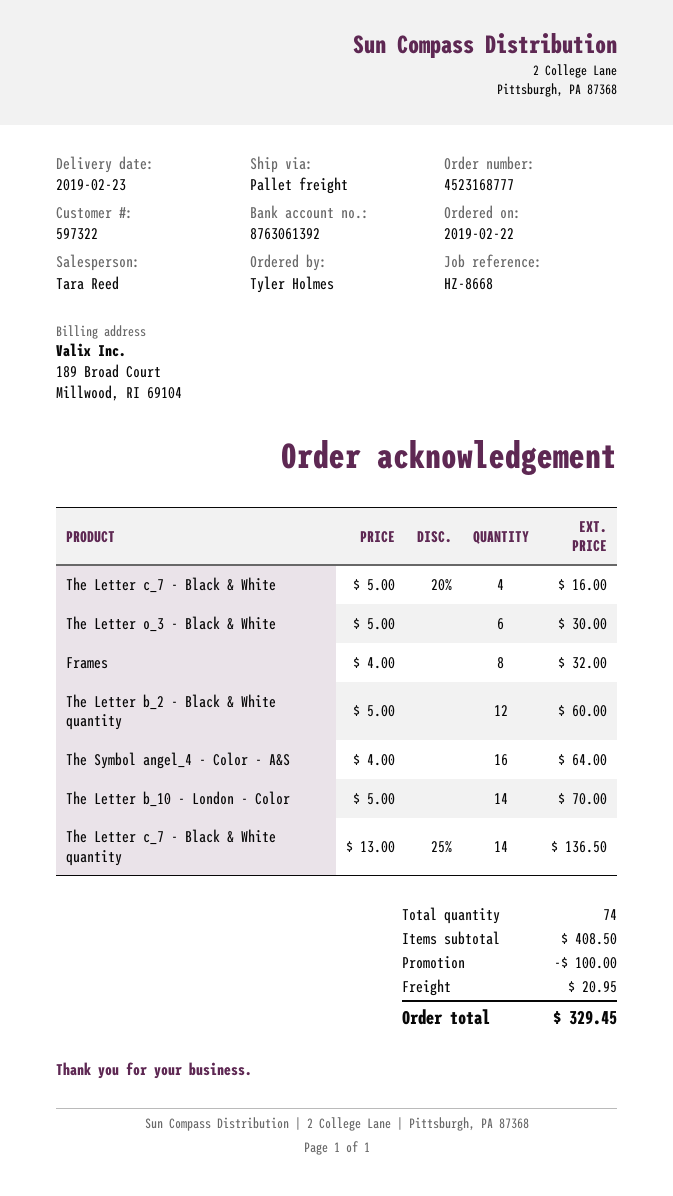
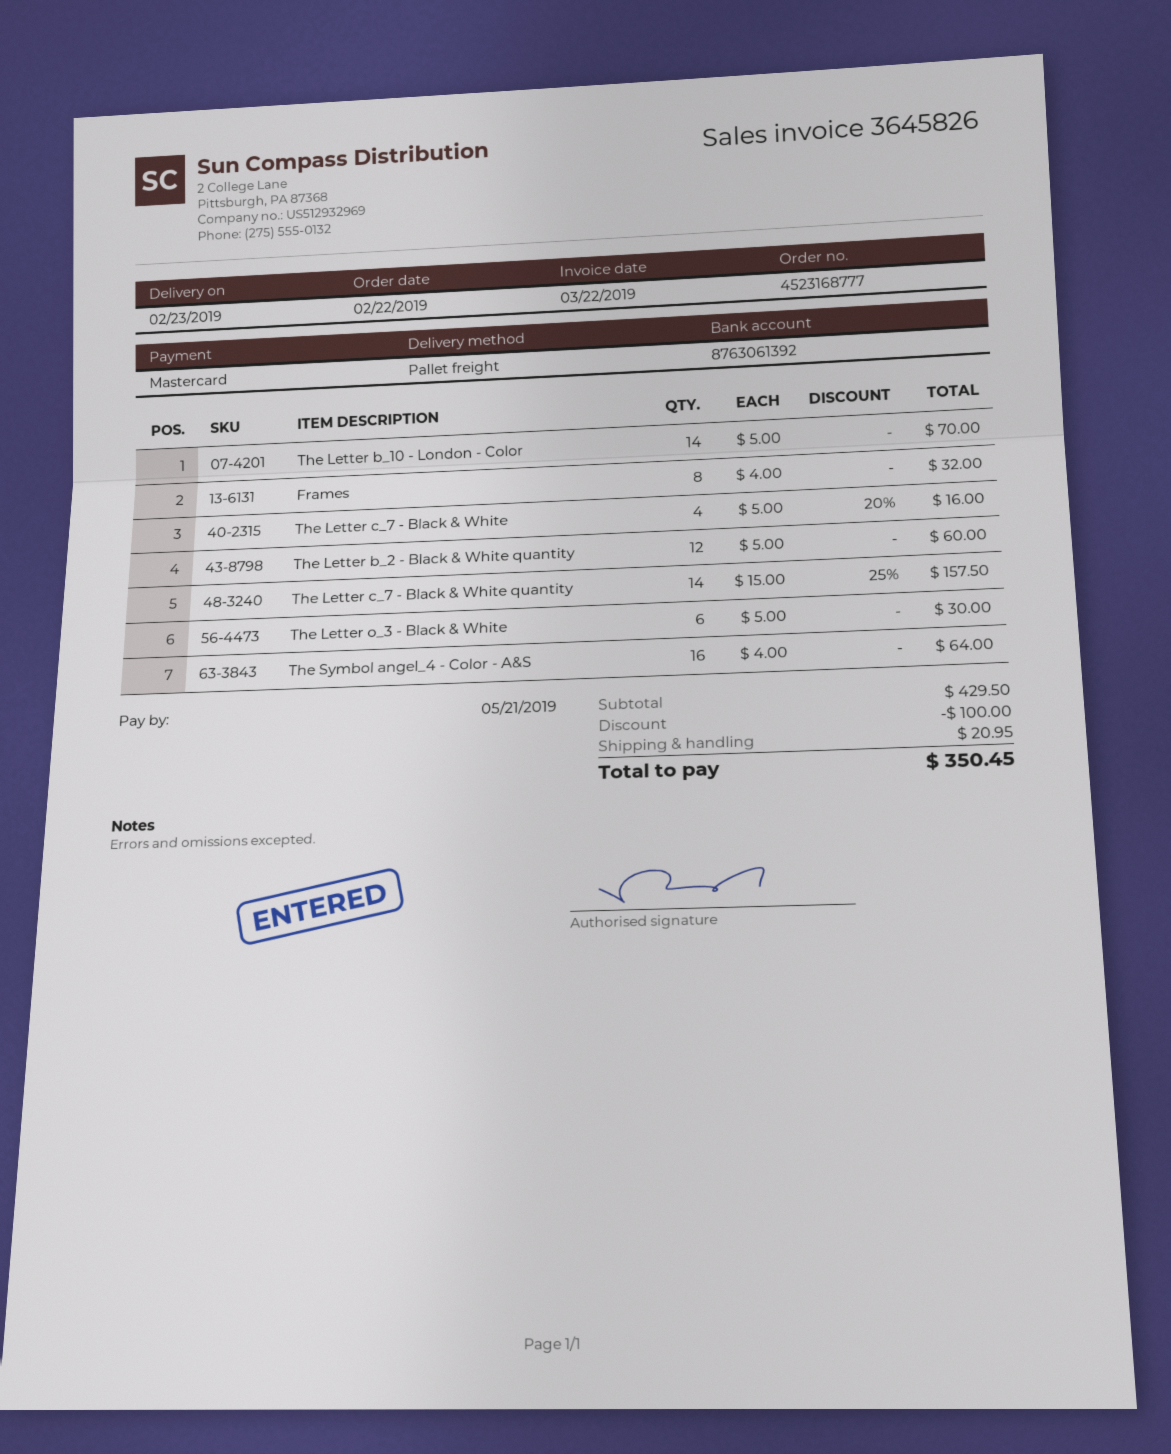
The Letter c_7 - Black & White quantity: 14 x 13.00 - 25% = 136.50 -> 14 x 15.00 - 25% = 157.50
subtotal: 408.50 -> 429.50
total: 329.45 -> 350.45

